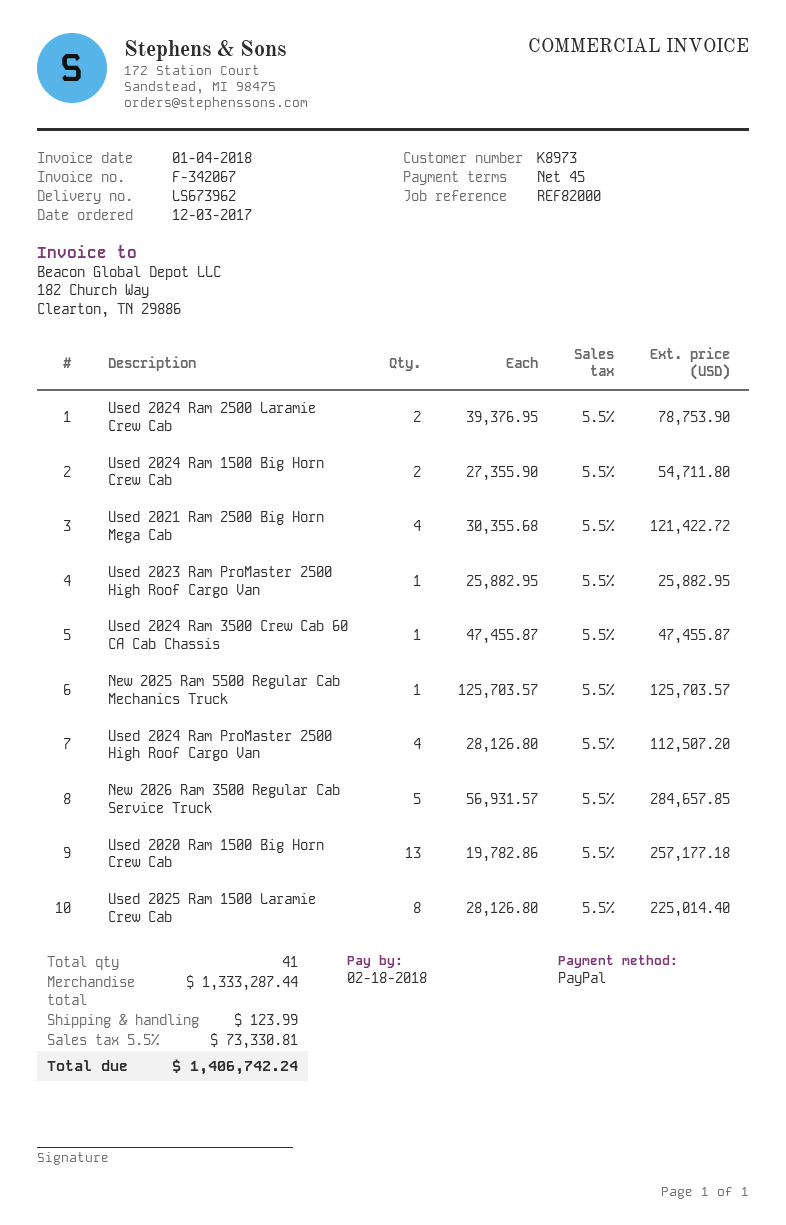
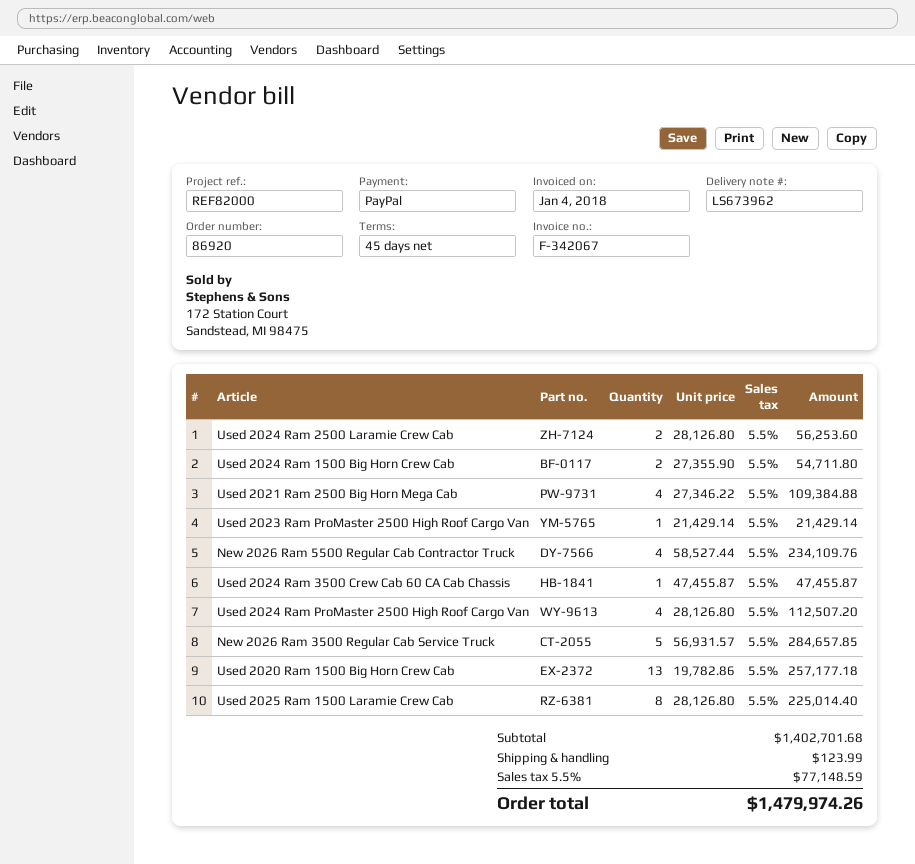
Used 2024 Ram 2500 Laramie Crew Cab: 2 x 39376.95 = 78753.90 -> 2 x 28126.80 = 56253.60
Used 2021 Ram 2500 Big Horn Mega Cab: 4 x 30355.68 = 121422.72 -> 4 x 27346.22 = 109384.88
Used 2023 Ram ProMaster 2500 High Roof Cargo Van: 1 x 25882.95 = 25882.95 -> 1 x 21429.14 = 21429.14
New 2025 Ram 5500 Regular Cab Mechanics Truck: 1 x 125703.57 = 125703.57 -> none
New 2026 Ram 5500 Regular Cab Contractor Truck: none -> 4 x 58527.44 = 234109.76
subtotal: 1333287.44 -> 1402701.68
tax: 5.5% = 73330.81 -> 5.5% = 77148.59
total: 1406742.24 -> 1479974.26

